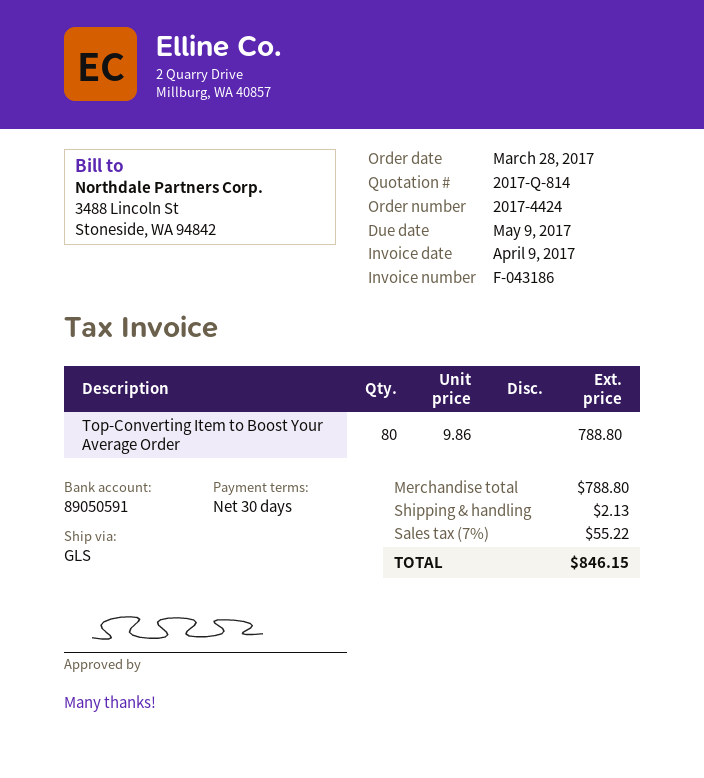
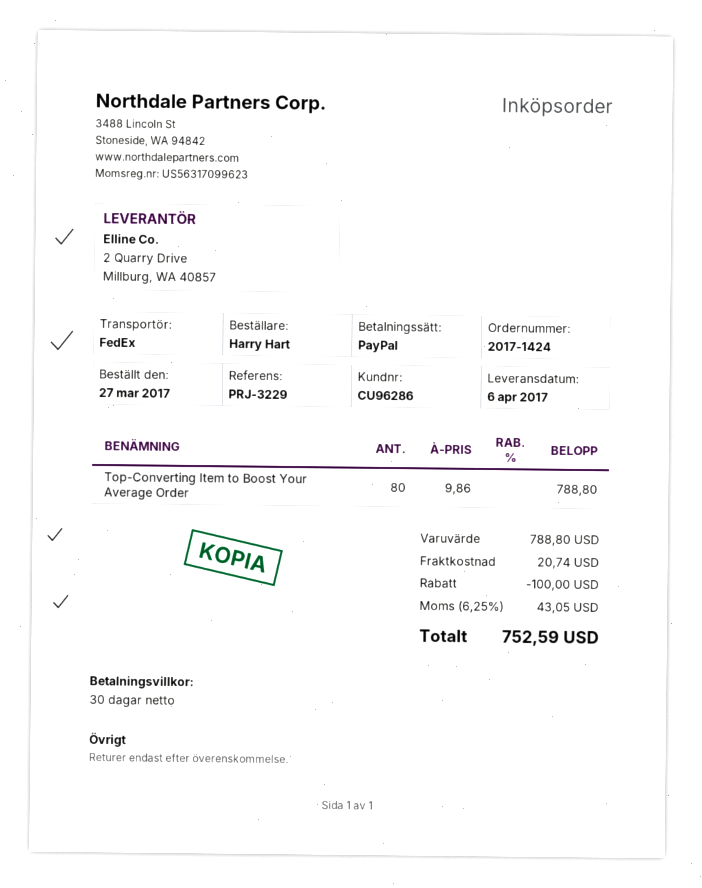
order number: 2017-4424 -> 2017-1424
order date: 2017-03-28 -> 2017-03-27
shipping method: GLS -> FedEx
discount: none -> 100.00
shipping: 2.13 -> 20.74
tax: 7% = 55.22 -> 6.25% = 43.05
total: 846.15 -> 752.59

